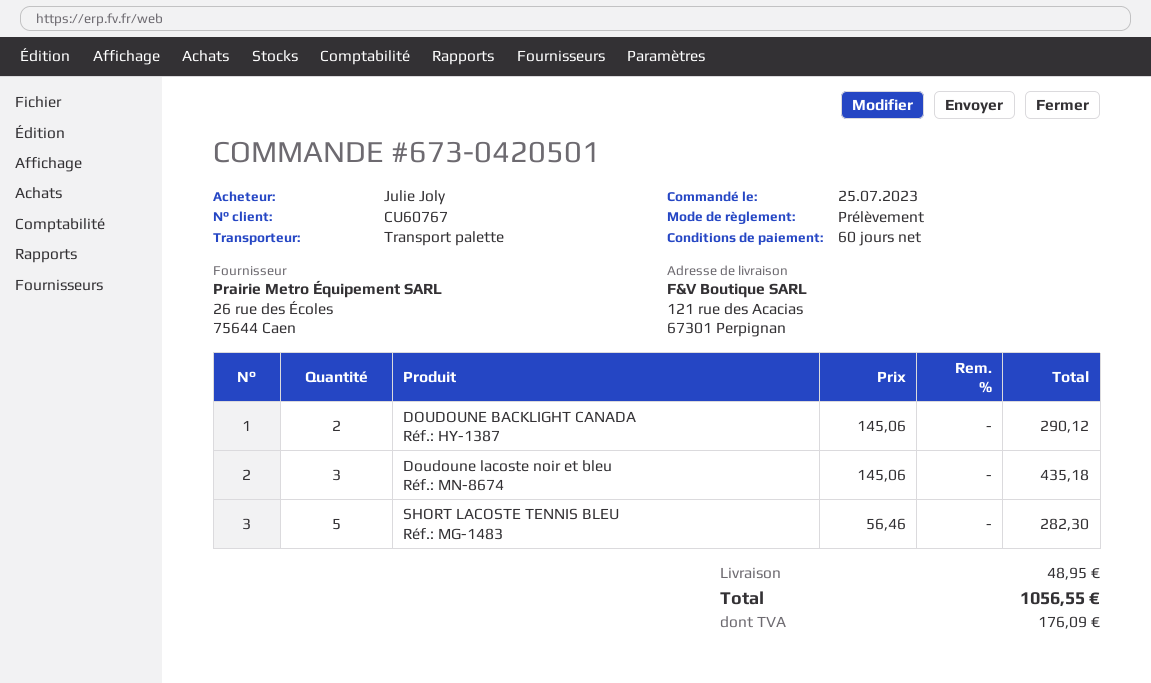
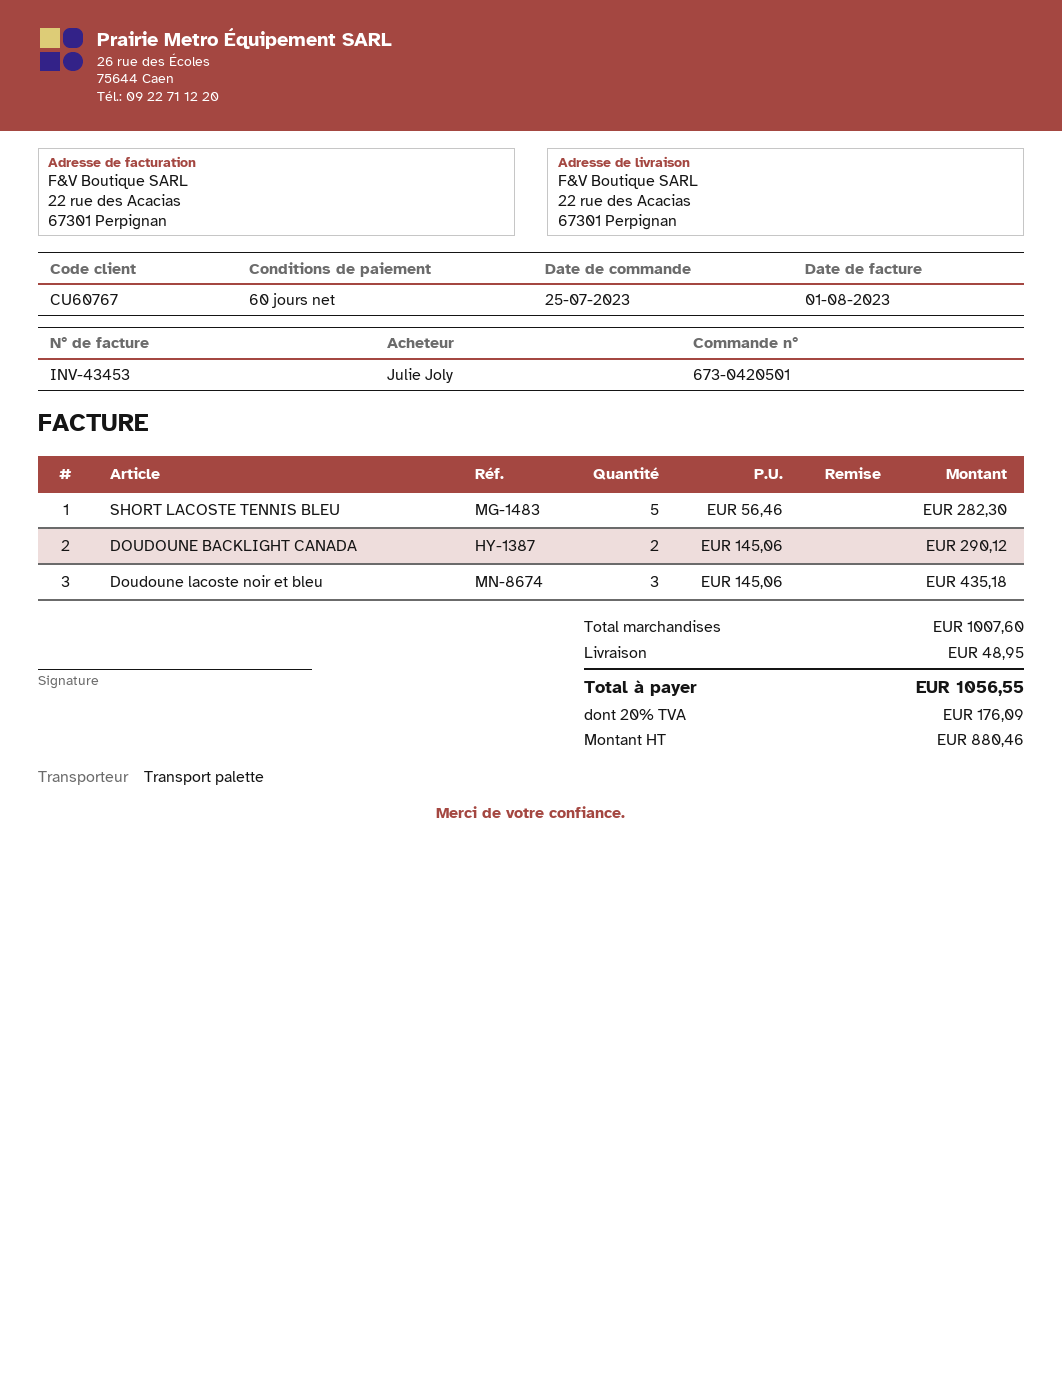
ship to: 121 rue des Acacias, 67301 Perpignan -> 22 rue des Acacias, 67301 Perpignan

